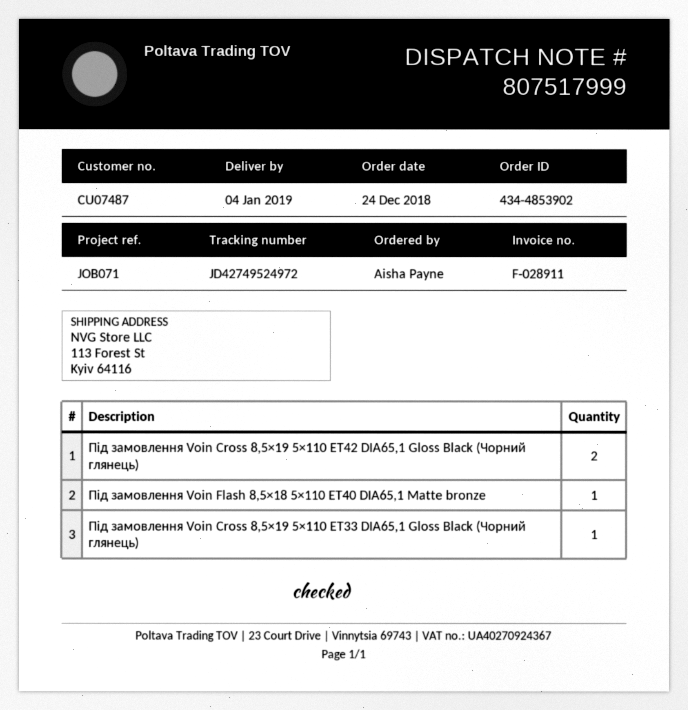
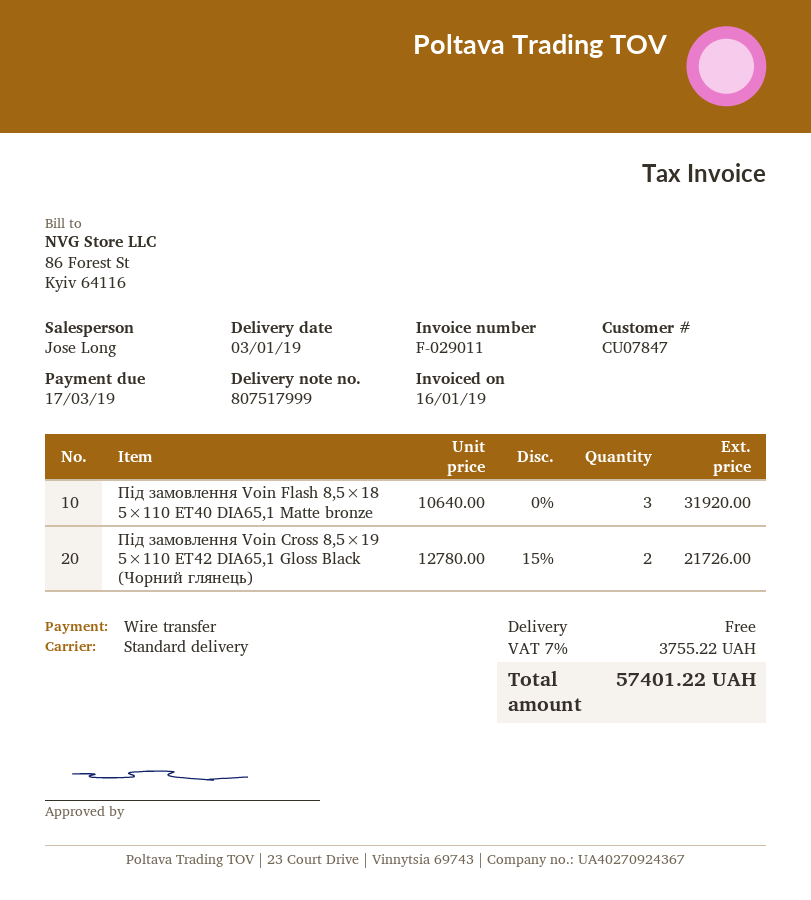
delivery date: 2019-01-04 -> 2019-01-03
invoice number: F-028911 -> F-029011
customer number: CU07487 -> CU07847
Під замовлення Voin Flash 8,5×18 5×110 ET40 DIA65,1 Matte bronze: 1 -> 3
Під замовлення Voin Cross 8,5×19 5×110 ET33 DIA65,1 Gloss Black (Чорний глянець): 1 -> none

